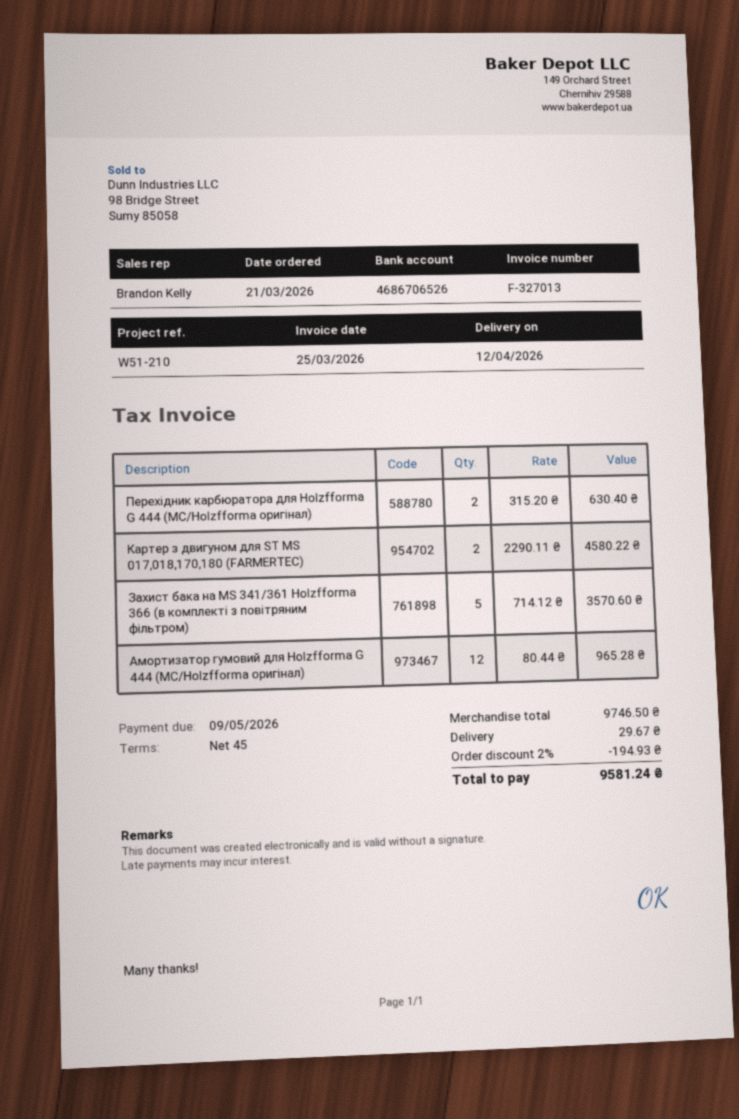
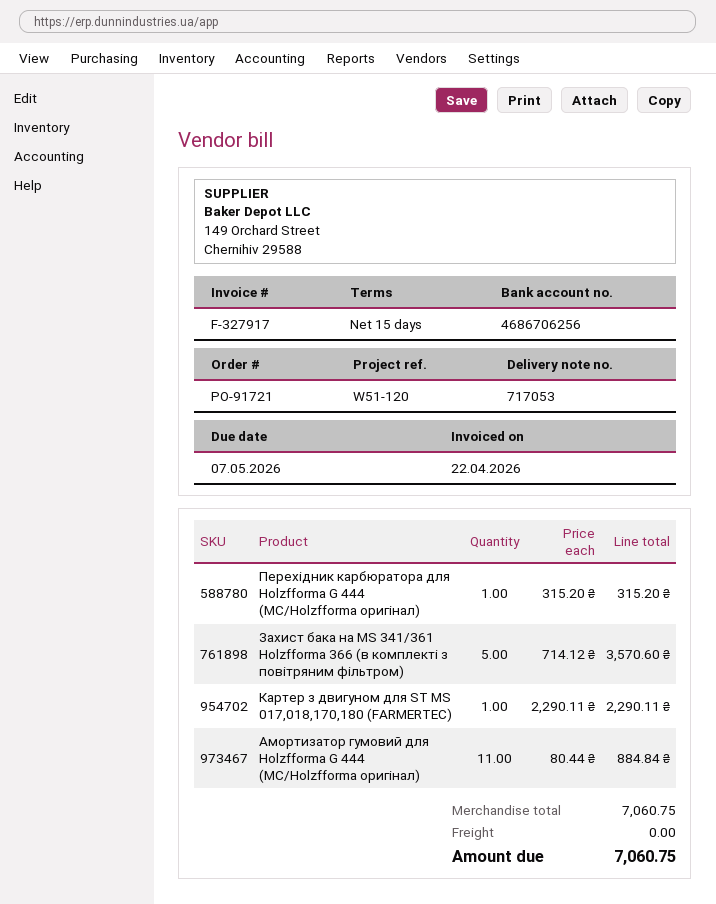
invoice number: F-327013 -> F-327917
invoice date: 2026-03-25 -> 2026-04-22
payment terms: 45 days -> 15 days
due date: 2026-05-09 -> 2026-05-07
reference: W51-210 -> W51-120
bank account: 4686706526 -> 4686706256
Перехідник карбюратора для Holzfforma G 444 (МС/Holzfforma оригінал): 2 x 315.20 = 630.40 -> 1 x 315.20 = 315.20
Картер з двигуном для ST MS 017,018,170,180 (FARMERTEC): 2 x 2290.11 = 4580.22 -> 1 x 2290.11 = 2290.11
Амортизатор гумовий для Holzfforma G 444 (МС/Holzfforma оригінал): 12 x 80.44 = 965.28 -> 11 x 80.44 = 884.84
subtotal: 9746.50 -> 7060.75
discount: 2% = 194.93 -> none
shipping: 29.67 -> 0.00
total: 9581.24 -> 7060.75

